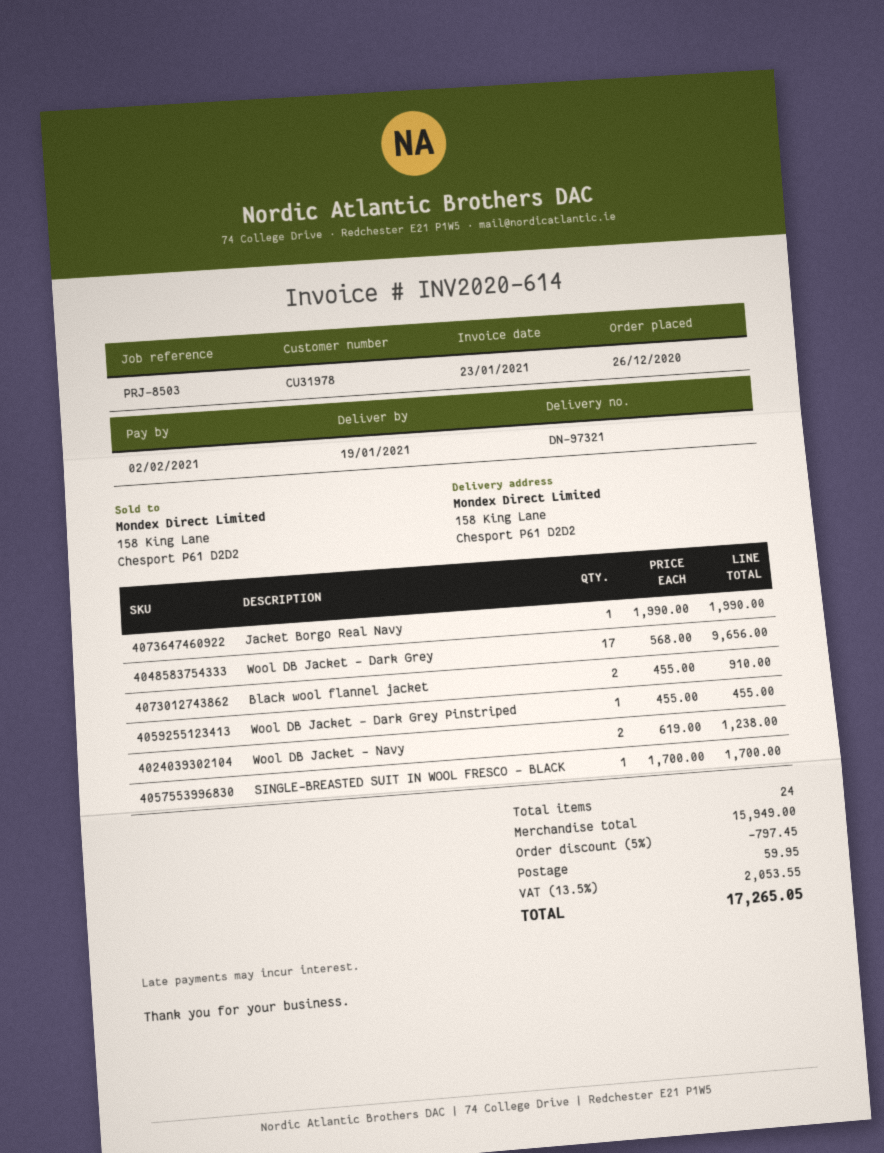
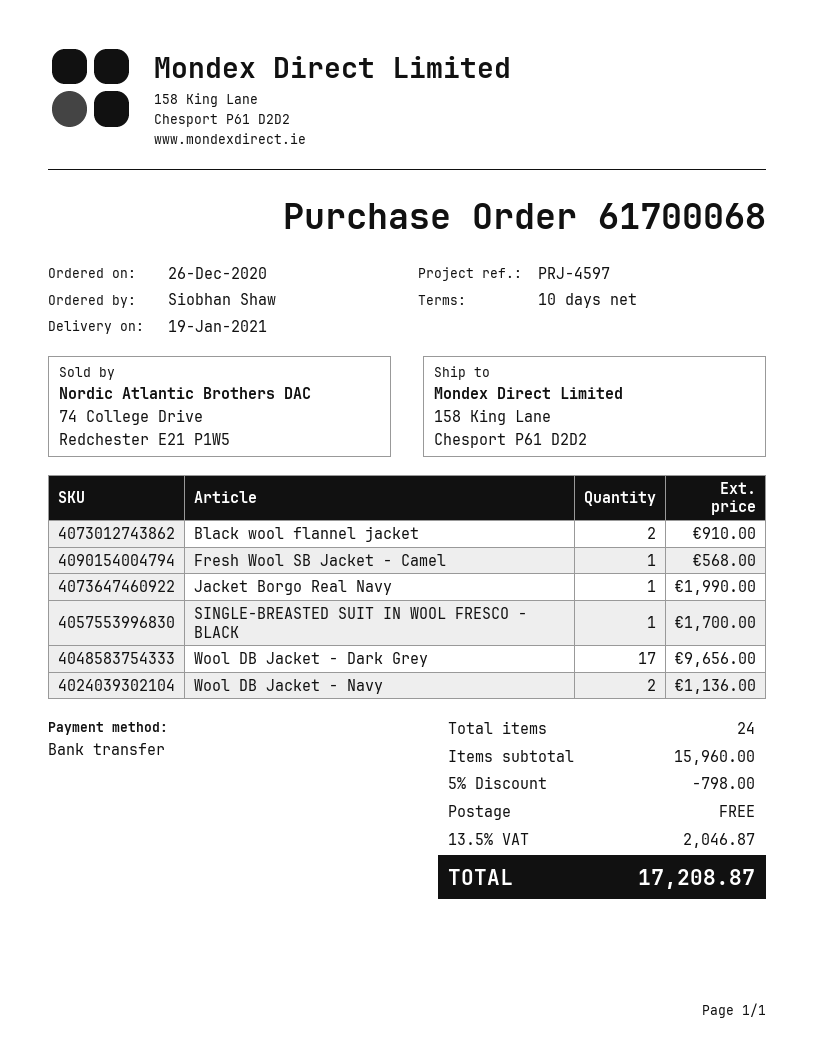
reference: PRJ-8503 -> PRJ-4597
Wool DB Jacket - Dark Grey Pinstriped: 1 for 455.00 -> none
Wool DB Jacket - Navy: 2 for 1238.00 -> 2 for 1136.00
Fresh Wool SB Jacket - Camel: none -> 1 for 568.00
subtotal: 15949.00 -> 15960.00
discount: 5% = 797.45 -> 5% = 798.00
shipping: 59.95 -> 0.00
tax: 13.5% = 2053.55 -> 13.5% = 2046.87
total: 17265.05 -> 17208.87

